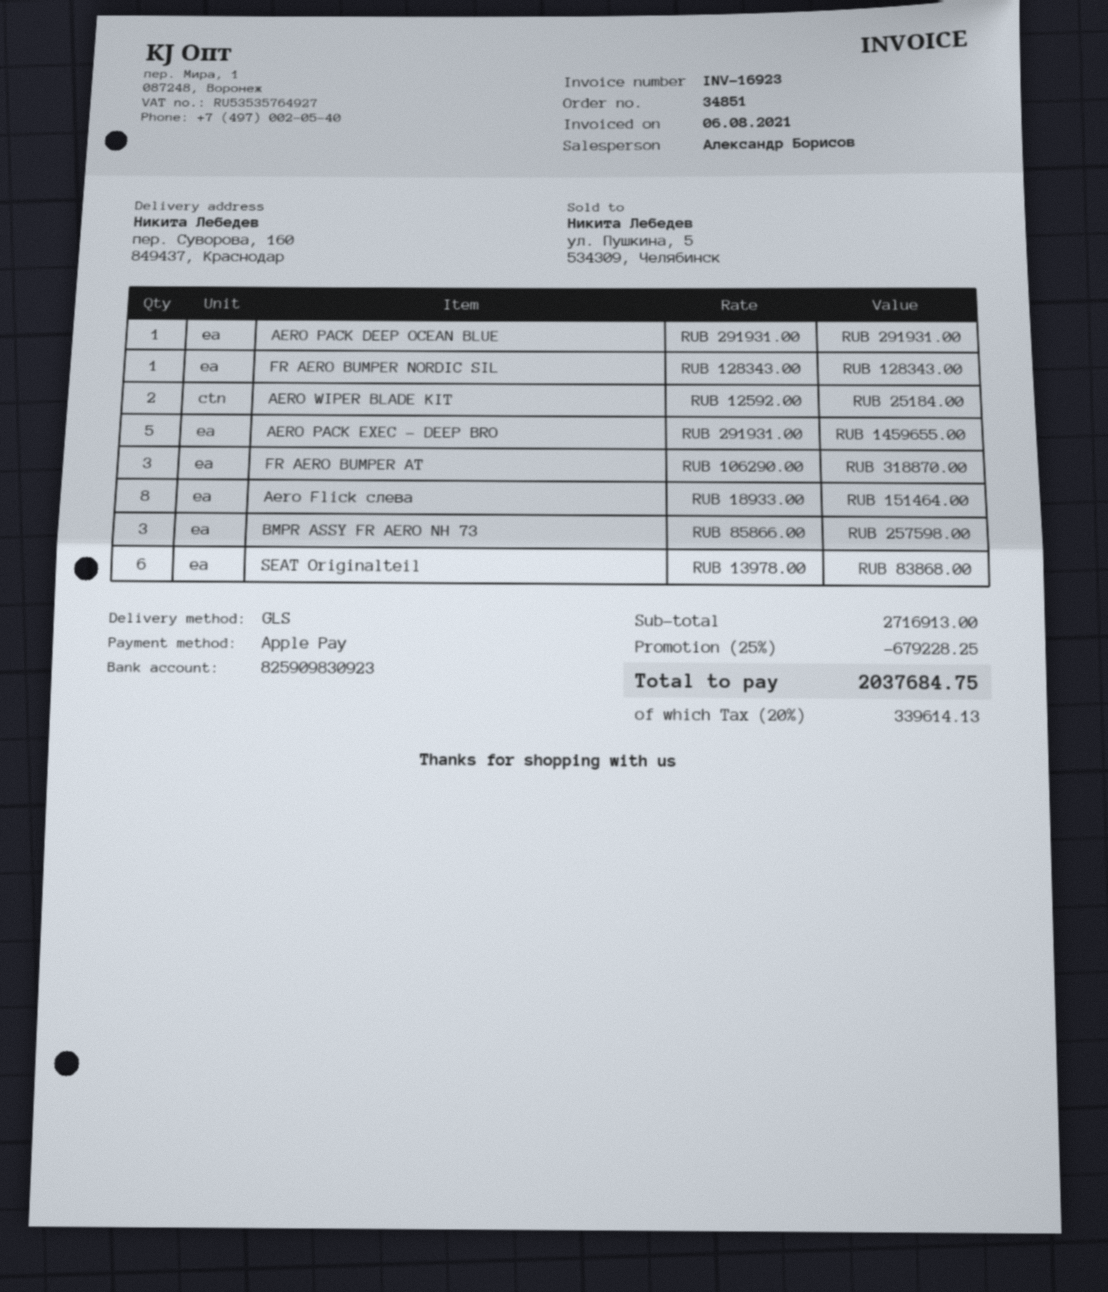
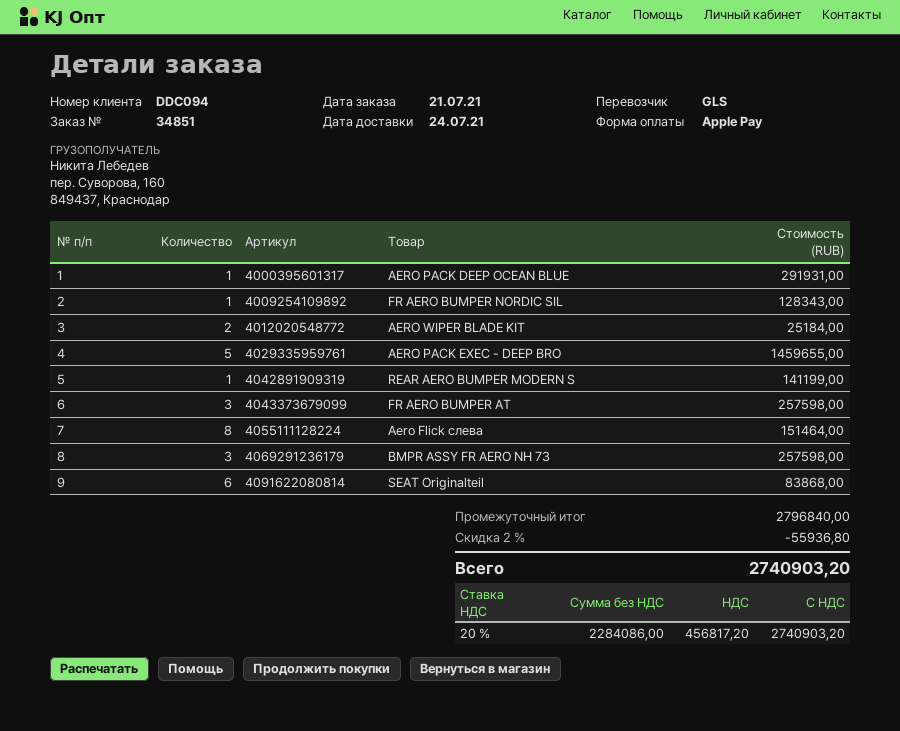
FR AERO BUMPER AT: 3 for 318870.00 -> 3 for 257598.00
REAR AERO BUMPER MODERN S: none -> 1 for 141199.00
subtotal: 2716913.00 -> 2796840.00
discount: 25% = 679228.25 -> 2% = 55936.80
tax: 20% = 339614.13 -> 20% = 456817.20
total: 2037684.75 -> 2740903.20

